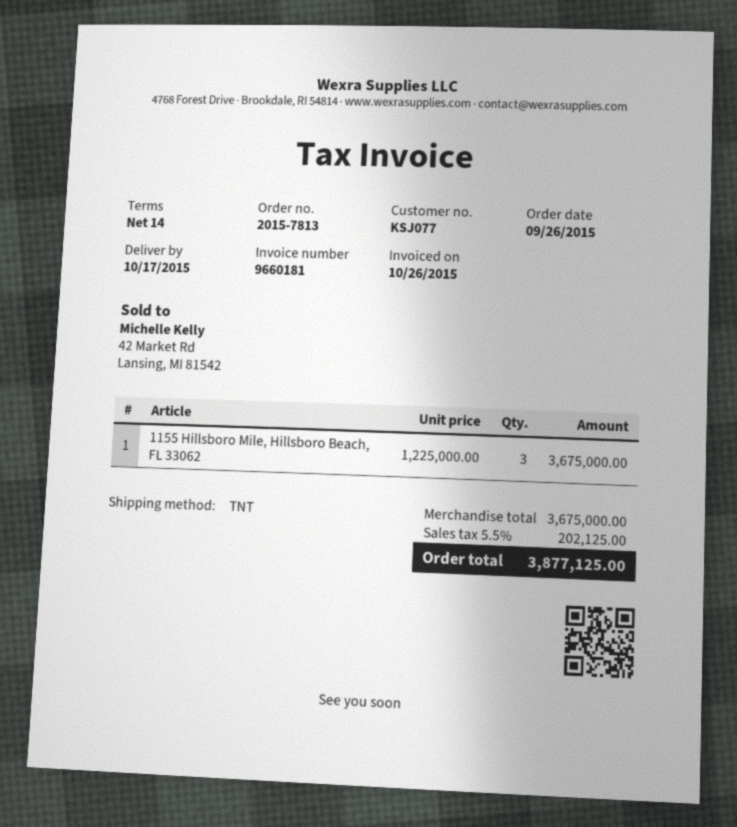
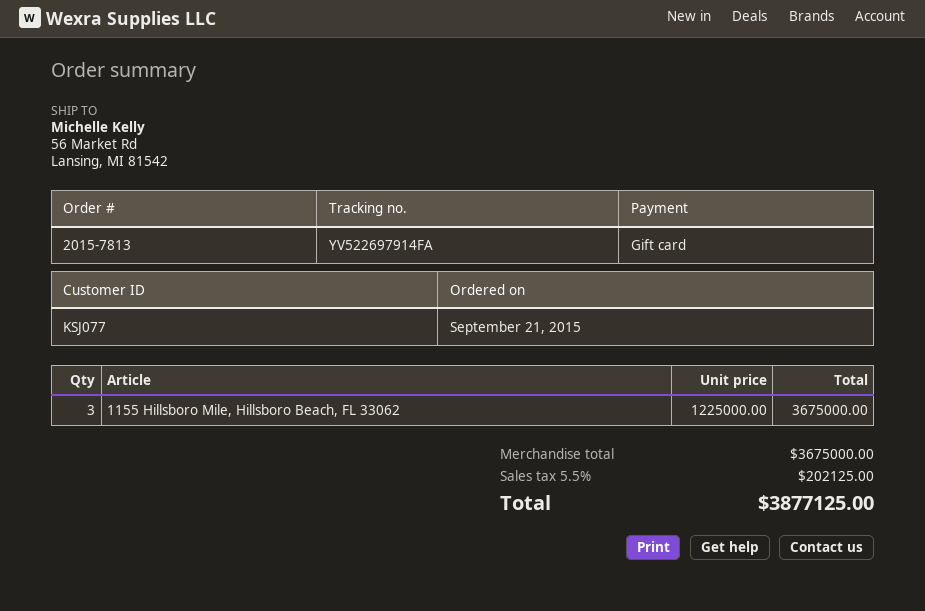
order date: 2015-09-26 -> 2015-09-21

